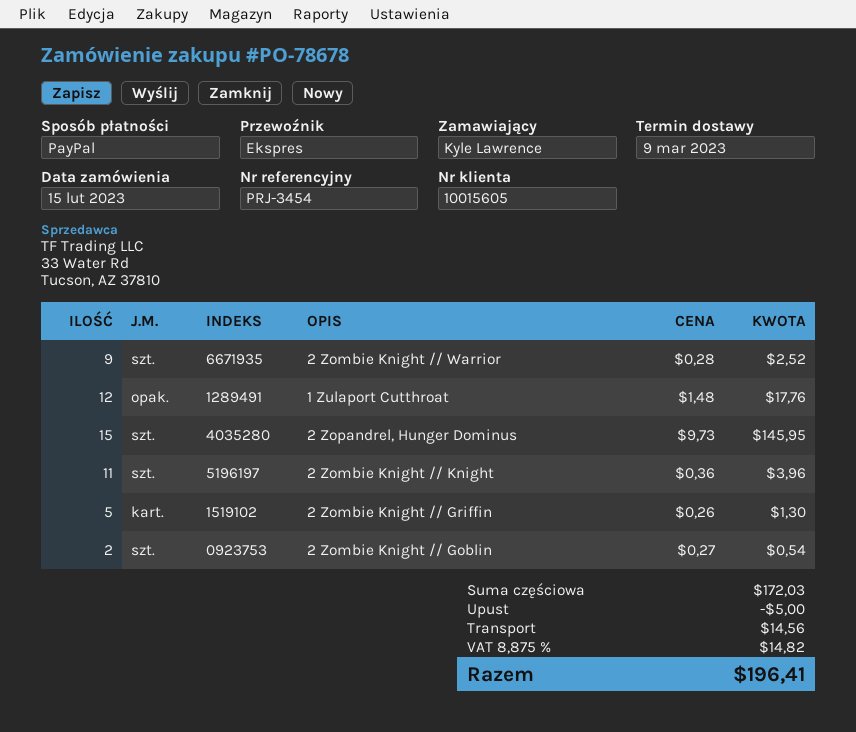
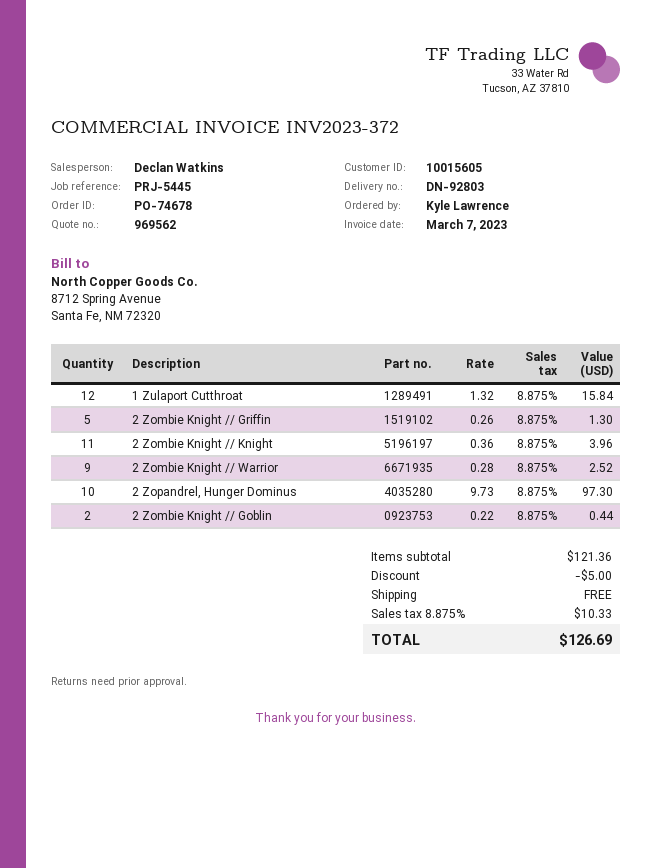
order number: PO-78678 -> PO-74678
reference: PRJ-3454 -> PRJ-5445
1 Zulaport Cutthroat: 12 x 1.48 = 17.76 -> 12 x 1.32 = 15.84
2 Zopandrel, Hunger Dominus: 15 x 9.73 = 145.95 -> 10 x 9.73 = 97.30
2 Zombie Knight // Goblin: 2 x 0.27 = 0.54 -> 2 x 0.22 = 0.44
subtotal: 172.03 -> 121.36
shipping: 14.56 -> 0.00
tax: 8.875% = 14.82 -> 8.875% = 10.33
total: 196.41 -> 126.69

